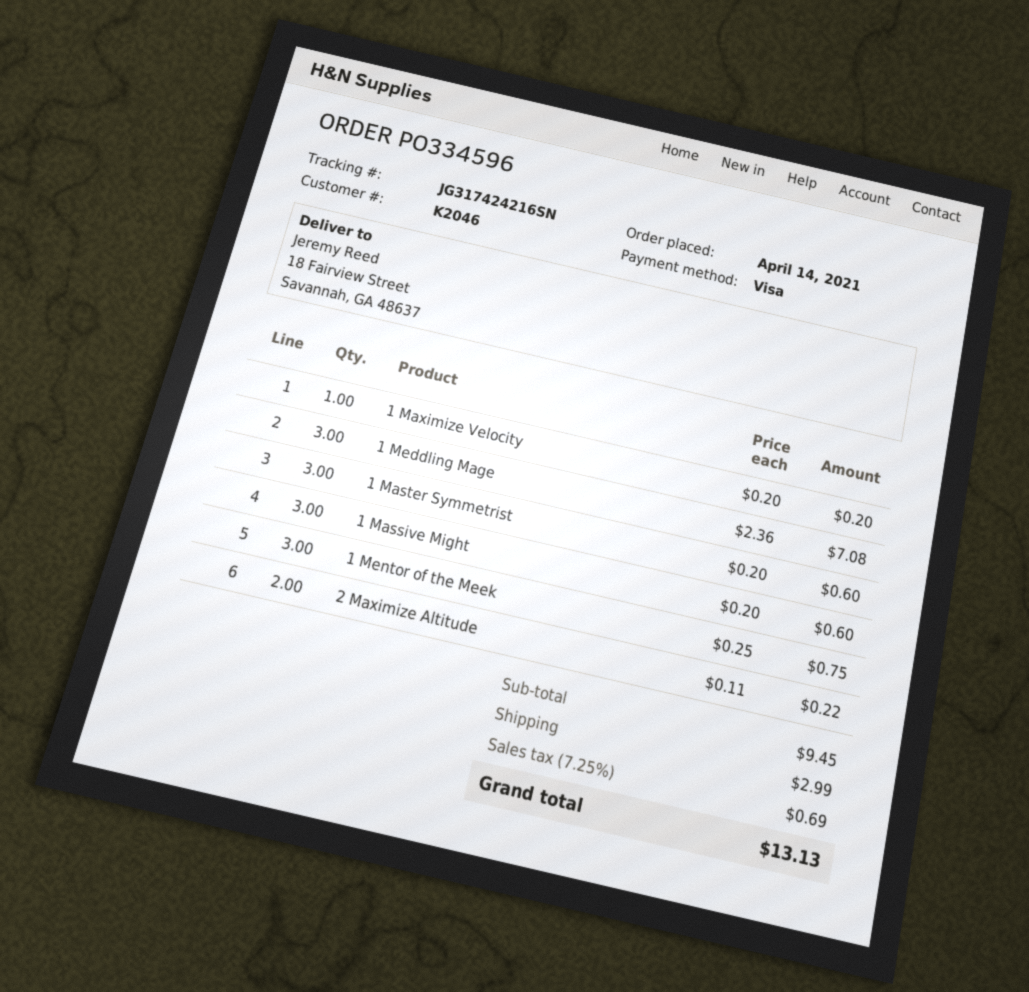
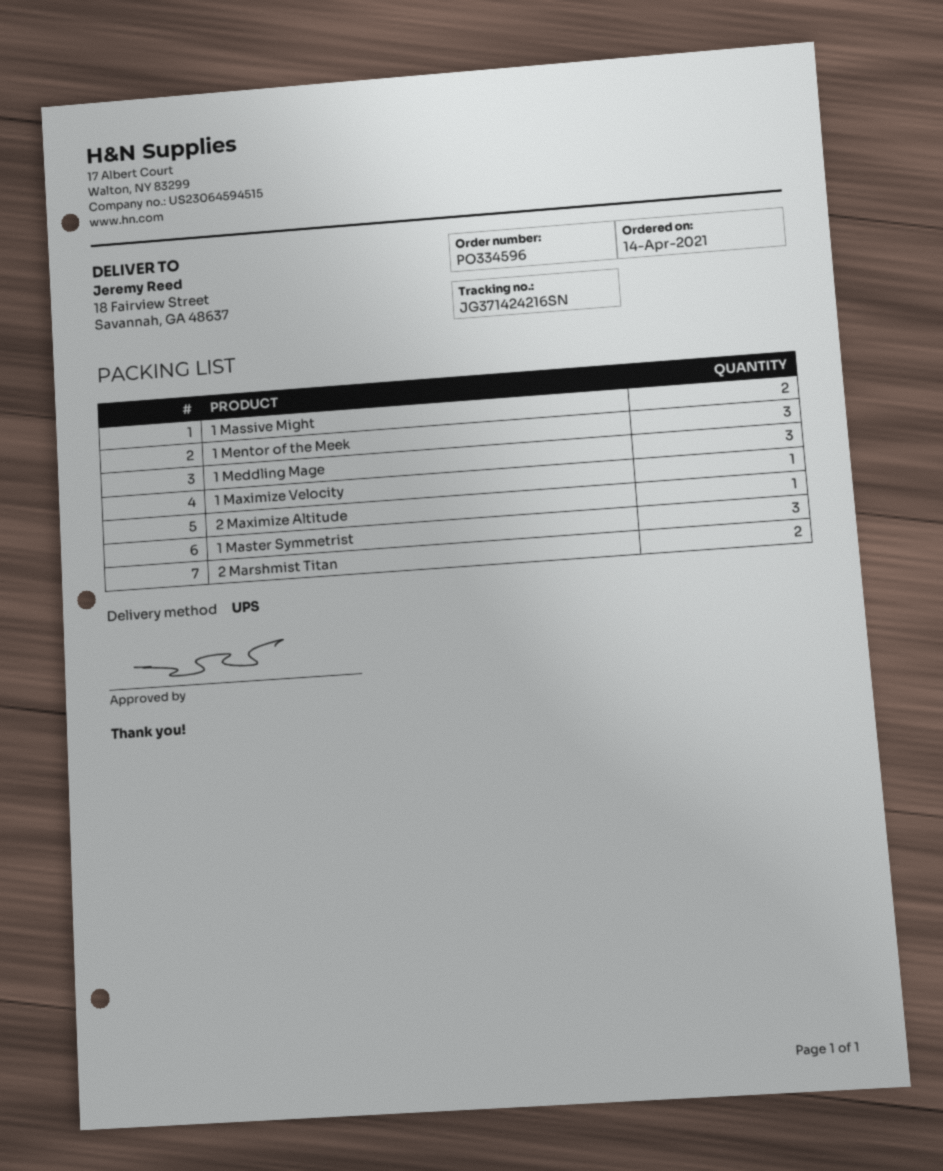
tracking number: JG317424216SN -> JG371424216SN
1 Massive Might: 3 -> 2
2 Maximize Altitude: 2 -> 1
2 Marshmist Titan: none -> 2

